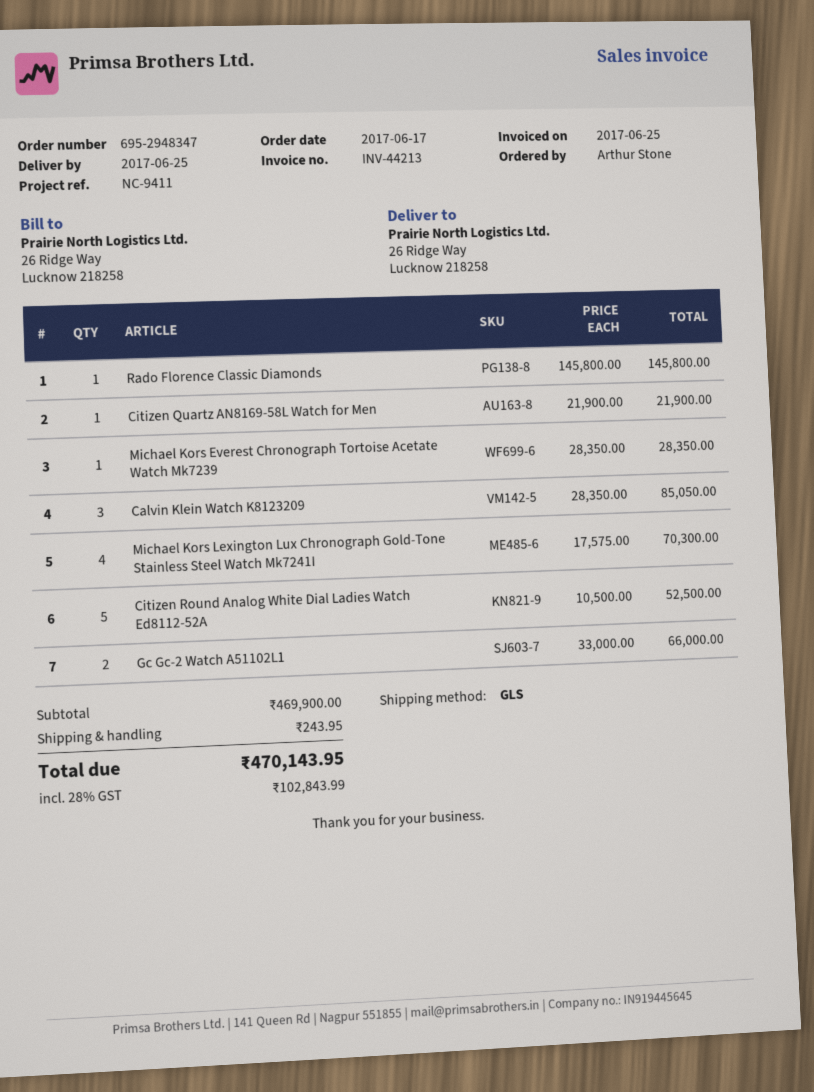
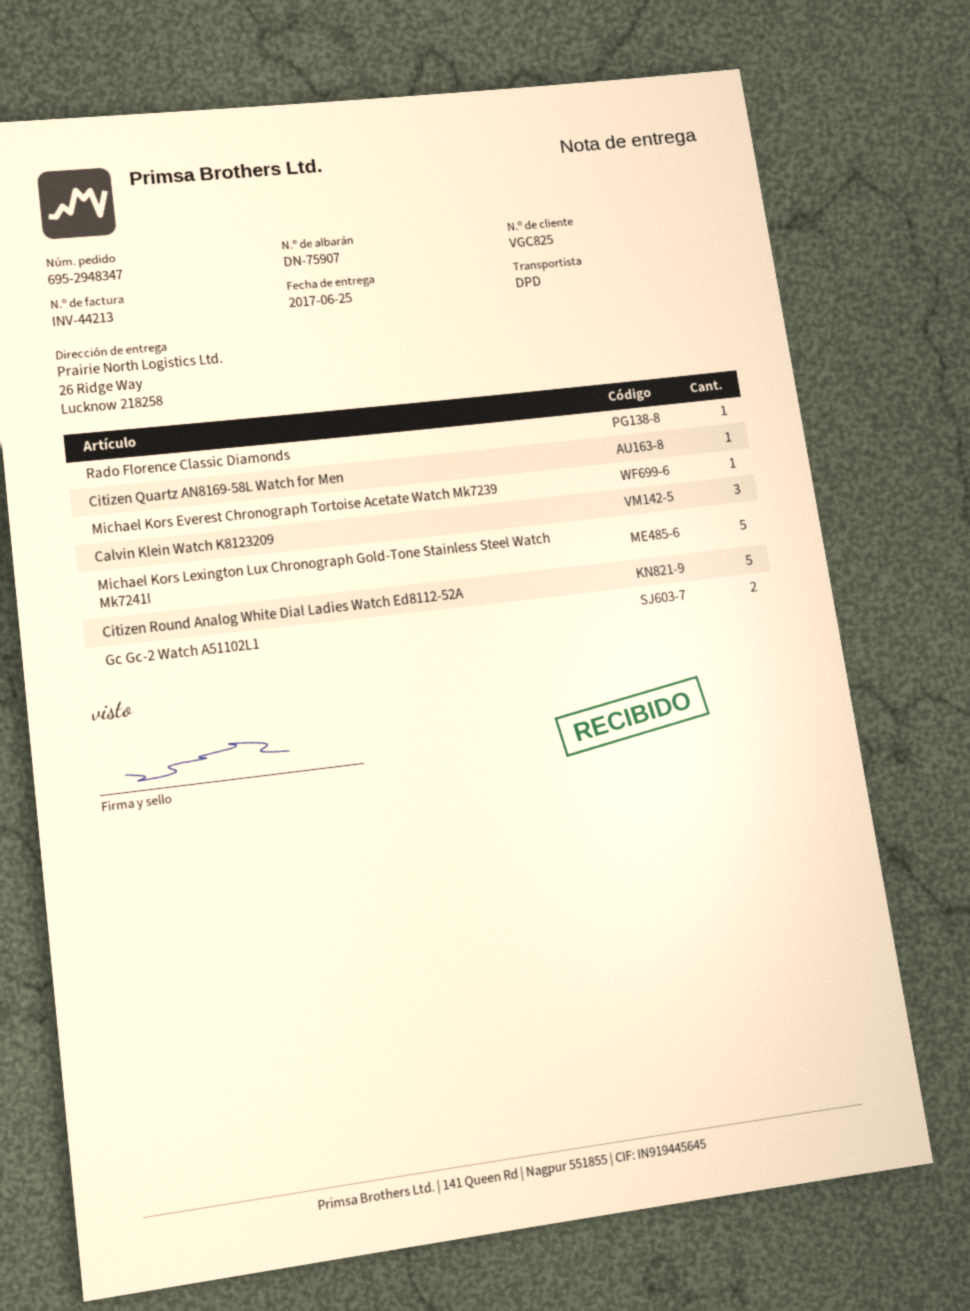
shipping method: GLS -> DPD
Michael Kors Lexington Lux Chronograph Gold-Tone Stainless Steel Watch Mk7241I: 4 -> 5

